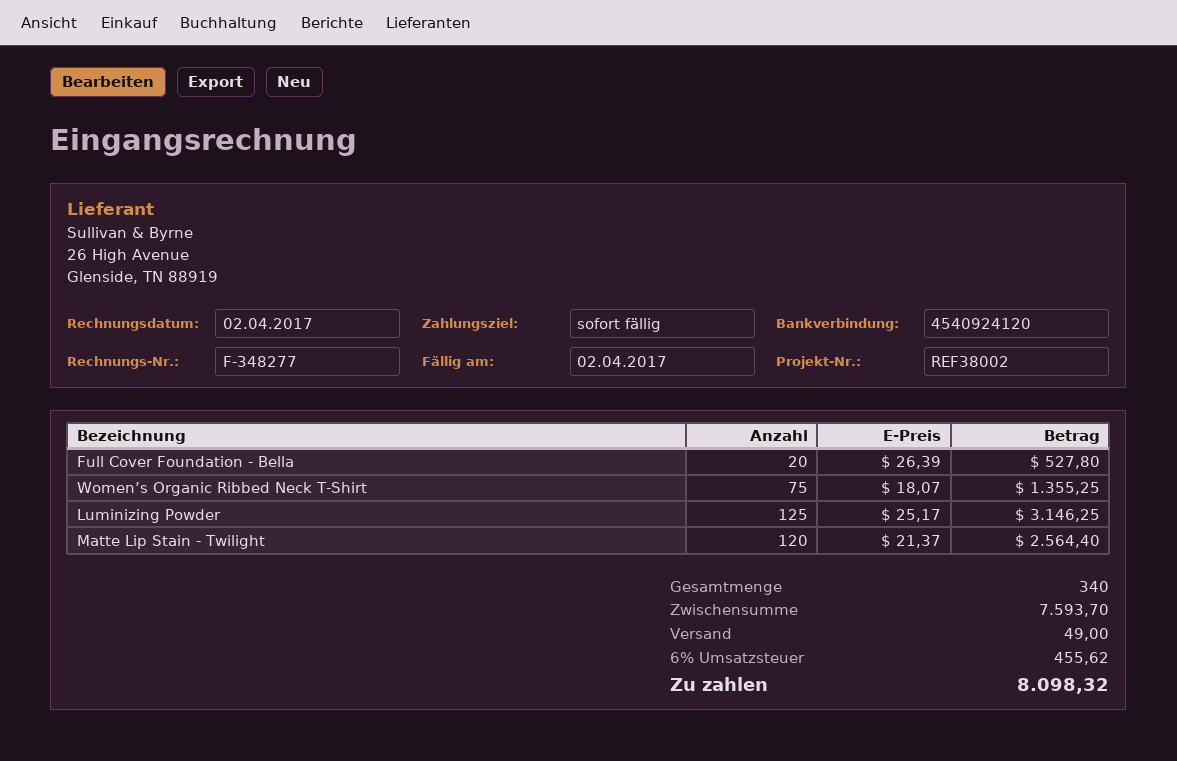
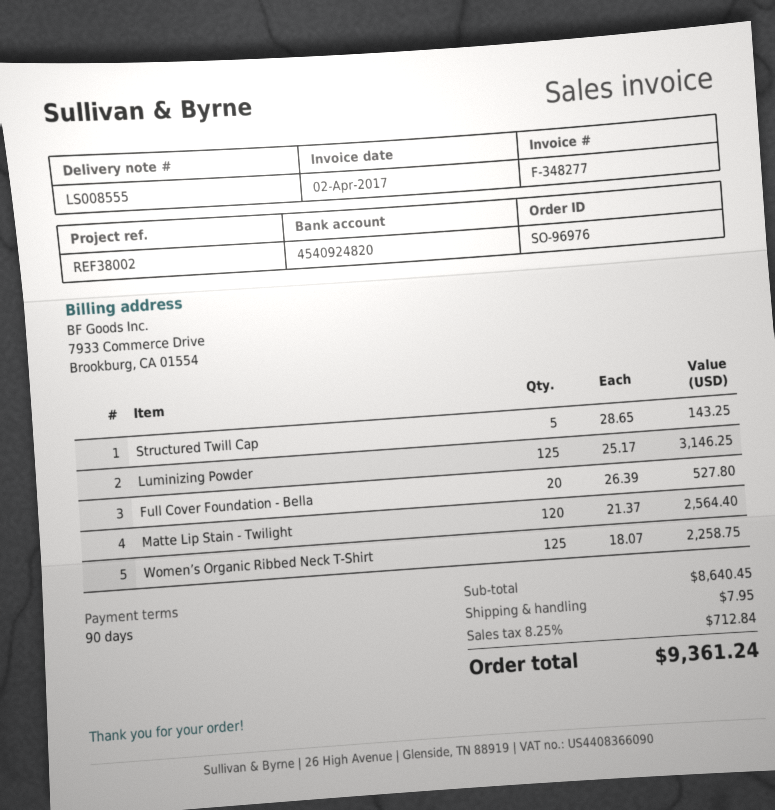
payment terms: on receipt -> 90 days
bank account: 4540924120 -> 4540924820
Women’s Organic Ribbed Neck T-Shirt: 75 x 18.07 = 1355.25 -> 125 x 18.07 = 2258.75
Structured Twill Cap: none -> 5 x 28.65 = 143.25
subtotal: 7593.70 -> 8640.45
shipping: 49.00 -> 7.95
tax: 6% = 455.62 -> 8.25% = 712.84
total: 8098.32 -> 9361.24

